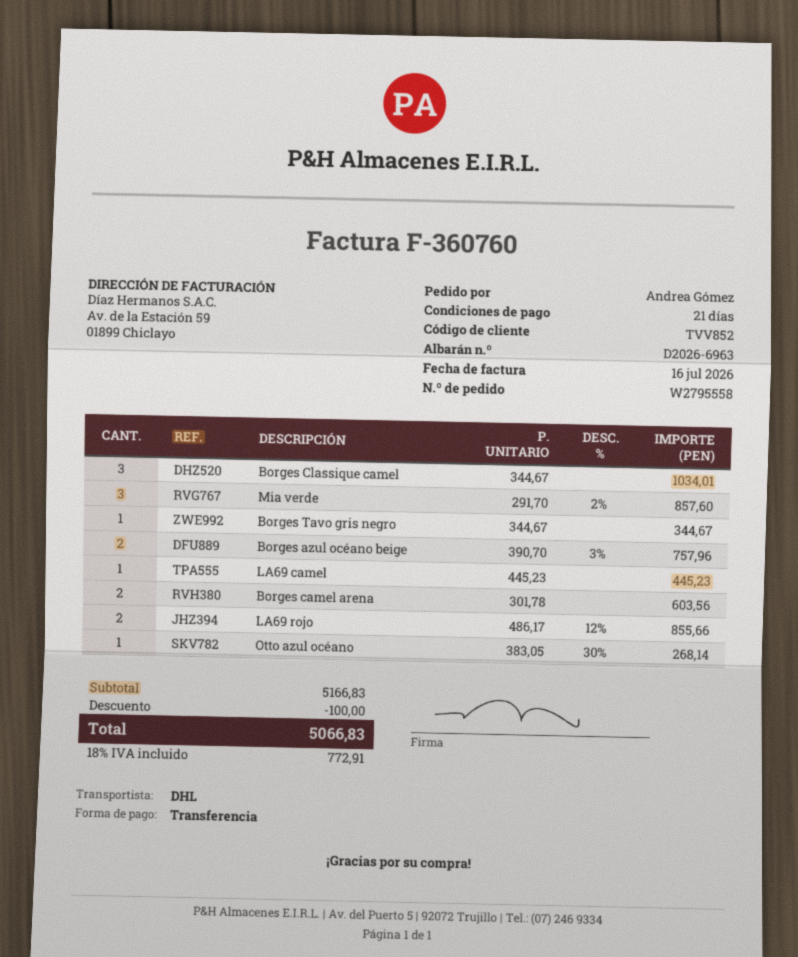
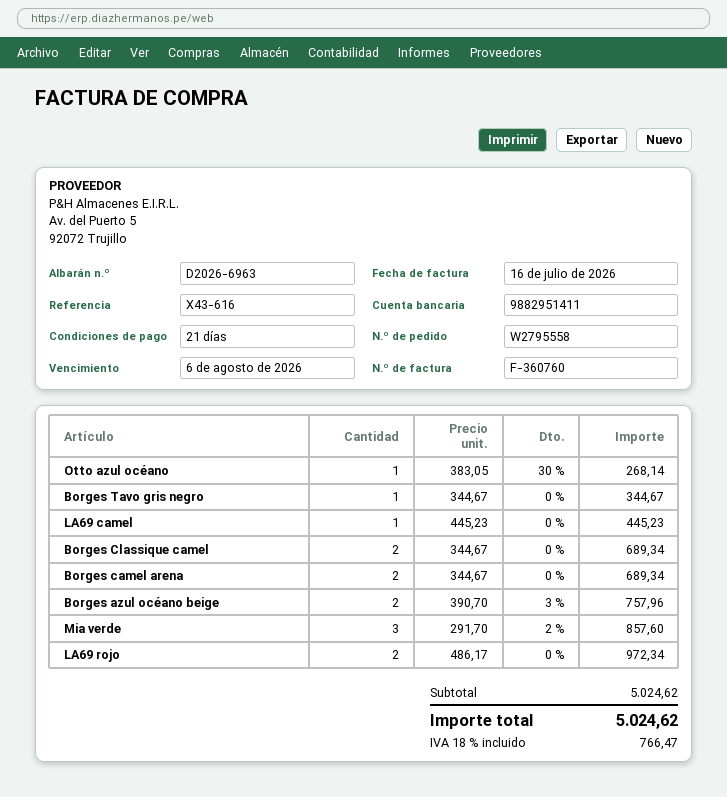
Borges Classique camel: 3 x 344.67 = 1034.01 -> 2 x 344.67 = 689.34
Borges camel arena: 2 x 301.78 = 603.56 -> 2 x 344.67 = 689.34
LA69 rojo: 2 x 486.17 - 12% = 855.66 -> 2 x 486.17 = 972.34
subtotal: 5166.83 -> 5024.62
discount: 100.00 -> none
tax: 18% = 772.91 -> 18% = 766.47
total: 5066.83 -> 5024.62

